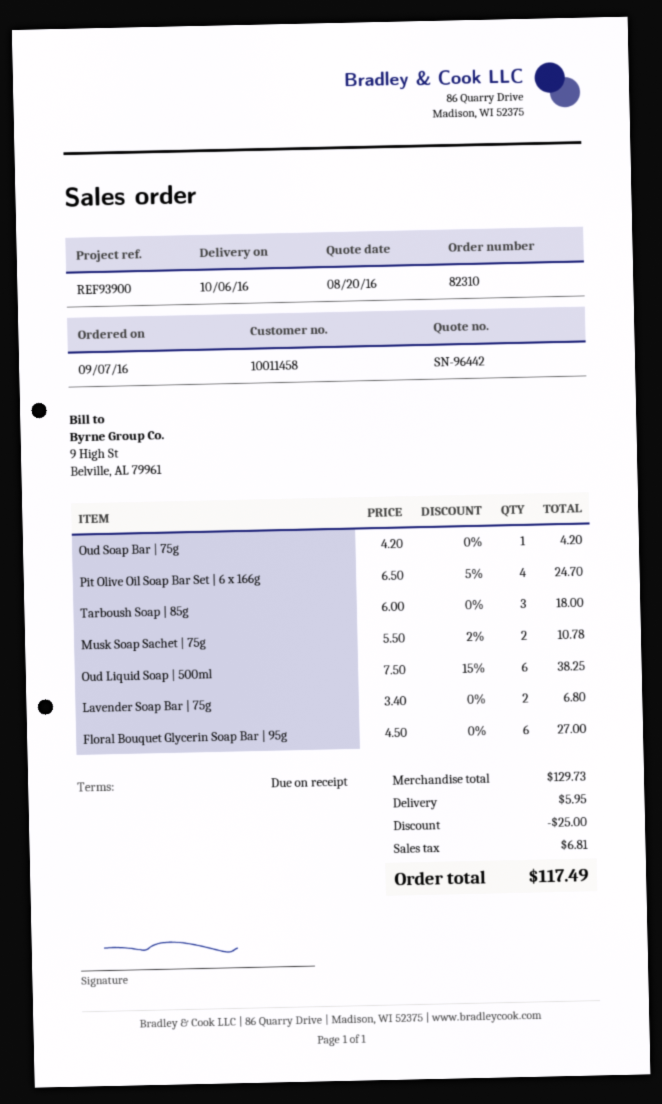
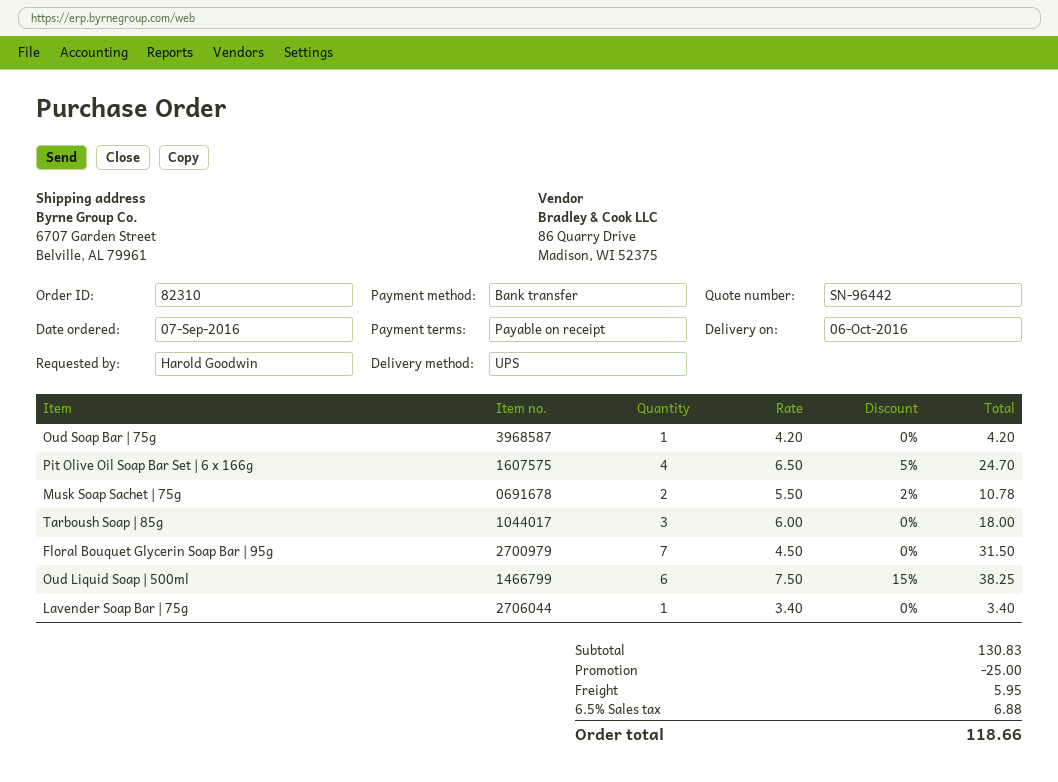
Lavender Soap Bar | 75g: 2 x 3.40 = 6.80 -> 1 x 3.40 = 3.40
Floral Bouquet Glycerin Soap Bar | 95g: 6 x 4.50 = 27.00 -> 7 x 4.50 = 31.50
subtotal: 129.73 -> 130.83
tax: 6.81 -> 6.88
total: 117.49 -> 118.66

